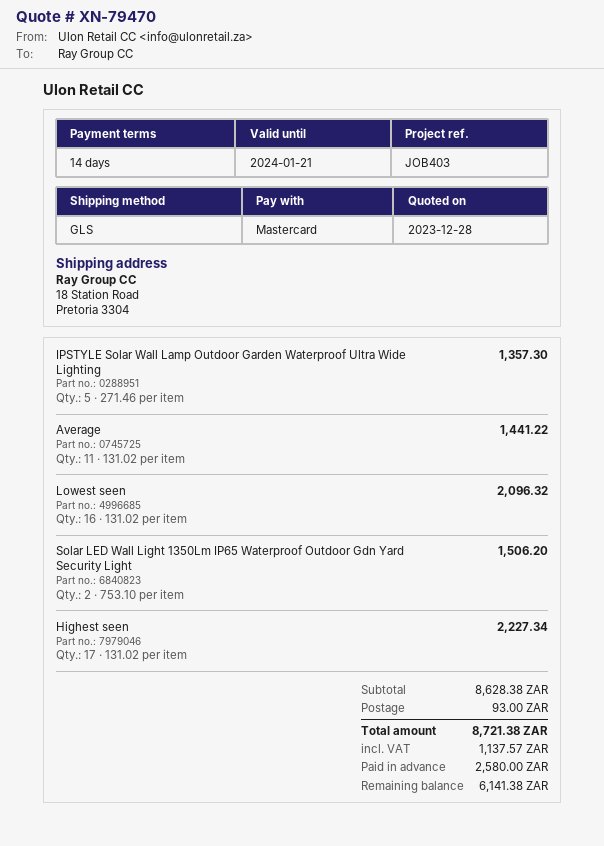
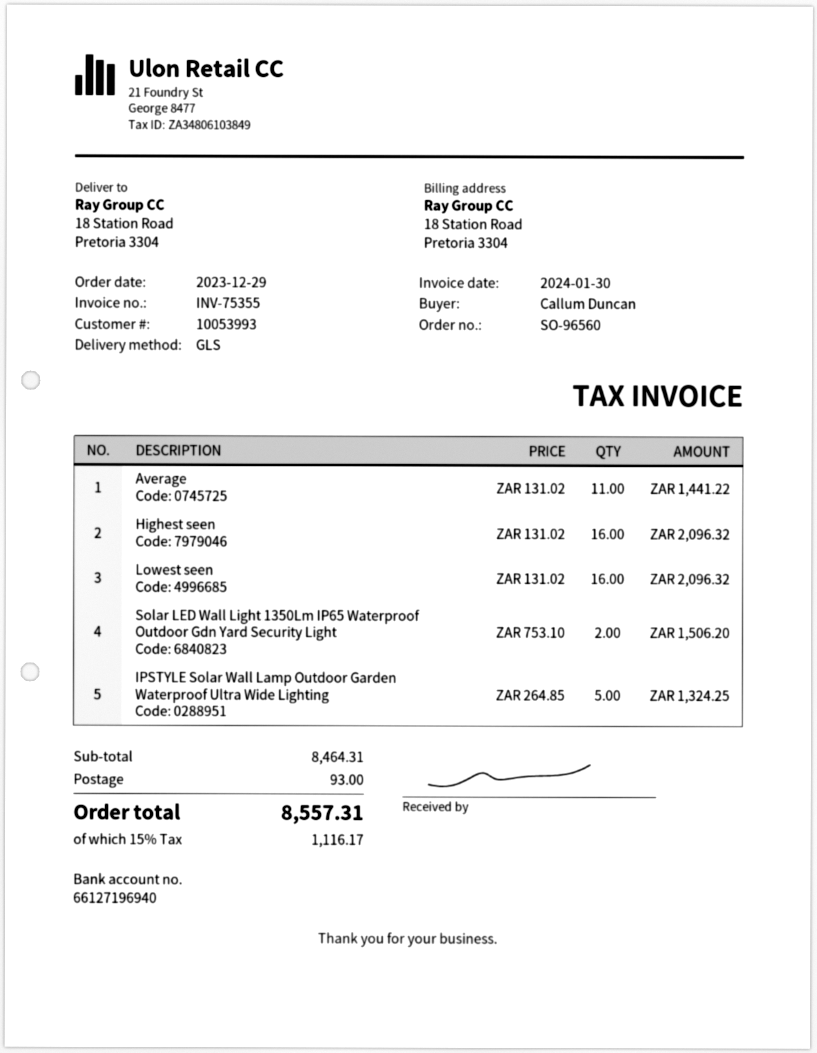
IPSTYLE Solar Wall Lamp Outdoor Garden Waterproof Ultra Wide Lighting: 5 x 271.46 = 1357.30 -> 5 x 264.85 = 1324.25
Highest seen: 17 x 131.02 = 2227.34 -> 16 x 131.02 = 2096.32
subtotal: 8628.38 -> 8464.31
tax: 1137.57 -> 1116.17
total: 8721.38 -> 8557.31

